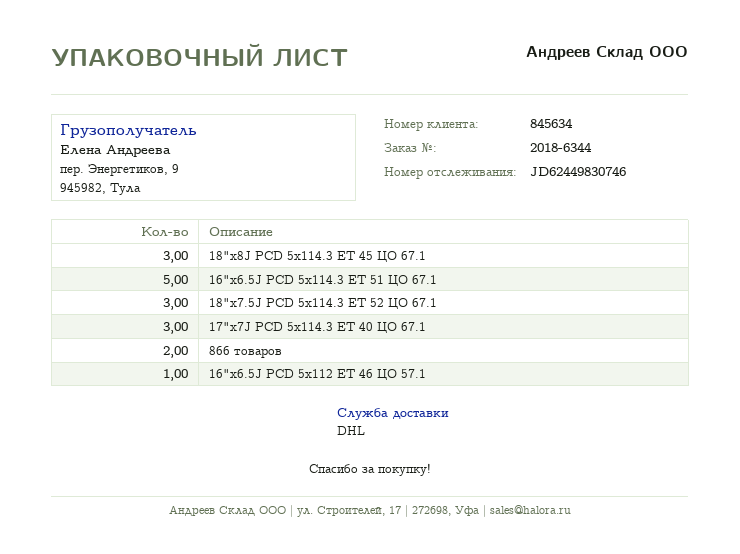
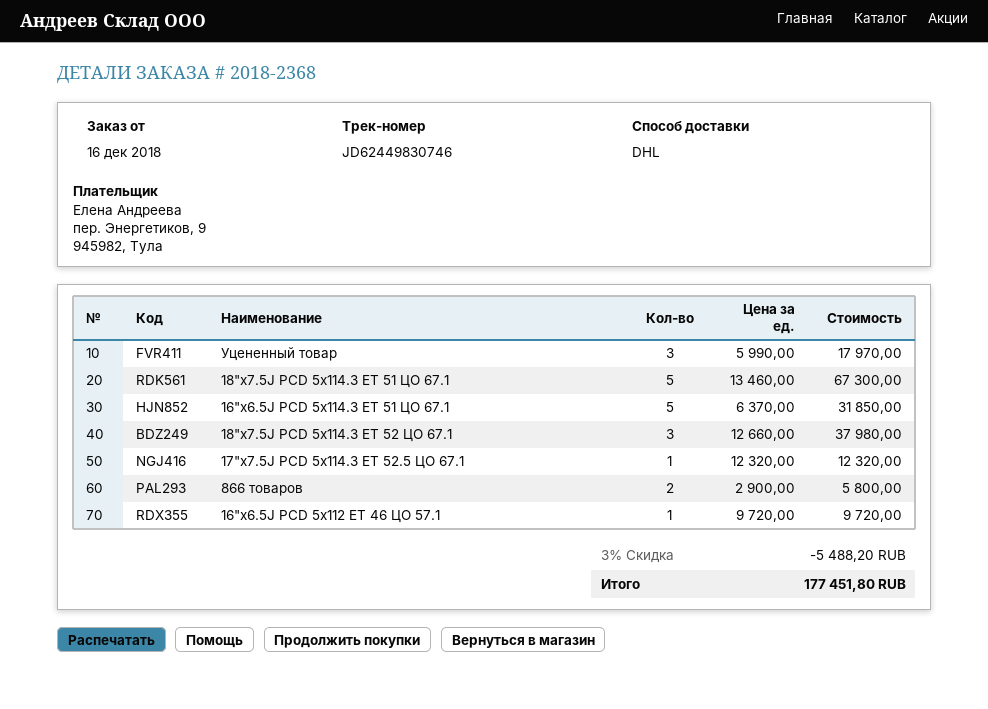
order number: 2018-6344 -> 2018-2368
18"x8J PCD 5x114.3 ЕТ 45 ЦО 67.1: 3 -> none
17"x7J PCD 5x114.3 ЕТ 40 ЦО 67.1: 3 -> none
Уцененный товар: none -> 3
18"x7.5J PCD 5x114.3 ЕТ 51 ЦО 67.1: none -> 5
17"x7.5J PCD 5x114.3 ЕТ 52.5 ЦО 67.1: none -> 1

